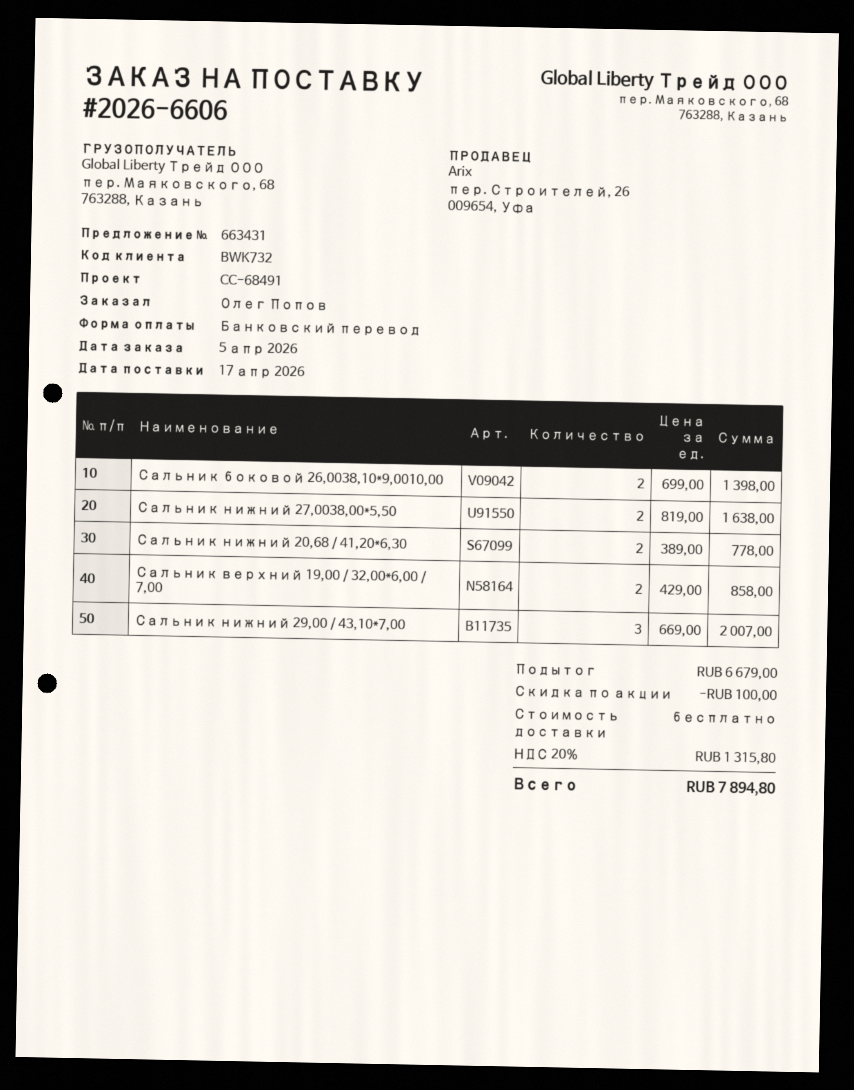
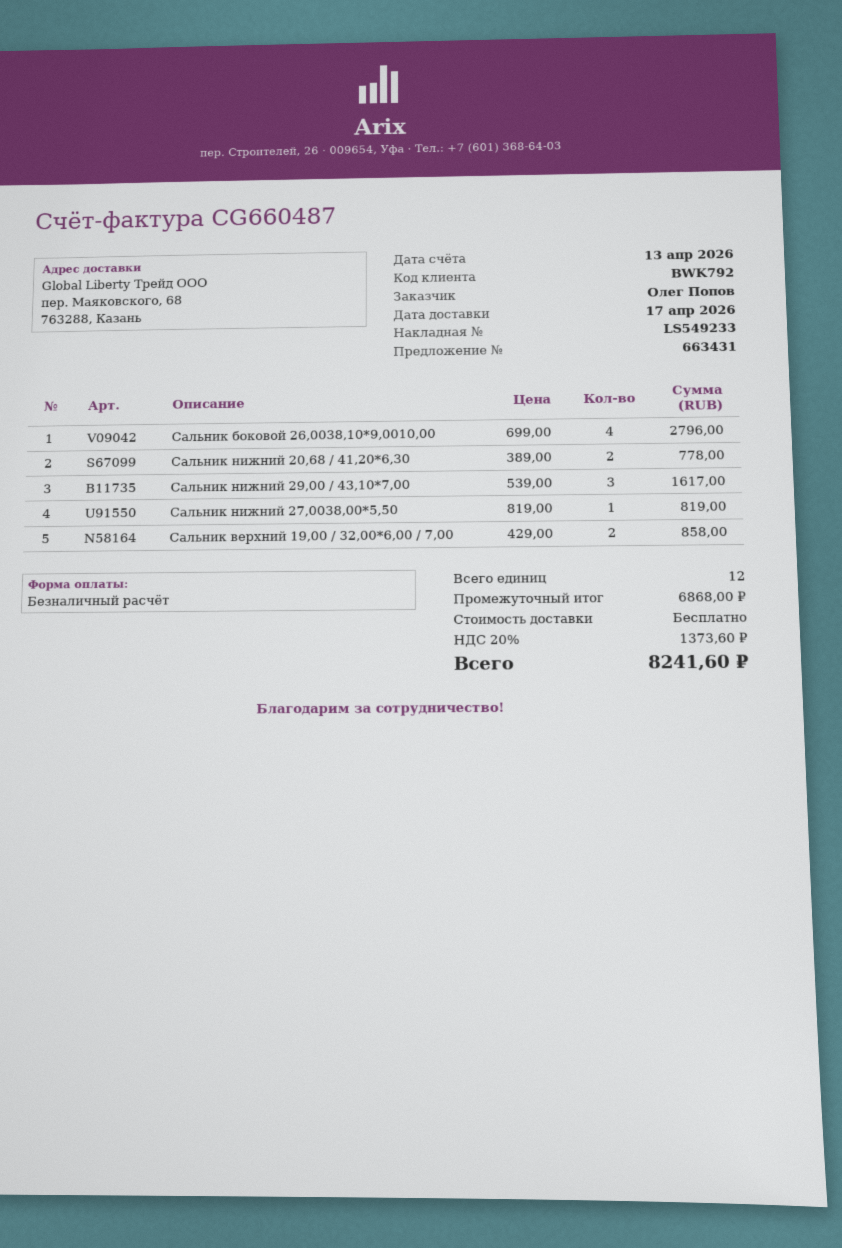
customer number: BWK732 -> BWK792
Сальник боковой 26,0038,10*9,0010,00: 2 x 699.00 = 1398.00 -> 4 x 699.00 = 2796.00
Сальник нижний 27,0038,00*5,50: 2 x 819.00 = 1638.00 -> 1 x 819.00 = 819.00
Сальник нижний 29,00 / 43,10*7,00: 3 x 669.00 = 2007.00 -> 3 x 539.00 = 1617.00
subtotal: 6679.00 -> 6868.00
discount: 100.00 -> none
tax: 20% = 1315.80 -> 20% = 1373.60
total: 7894.80 -> 8241.60

